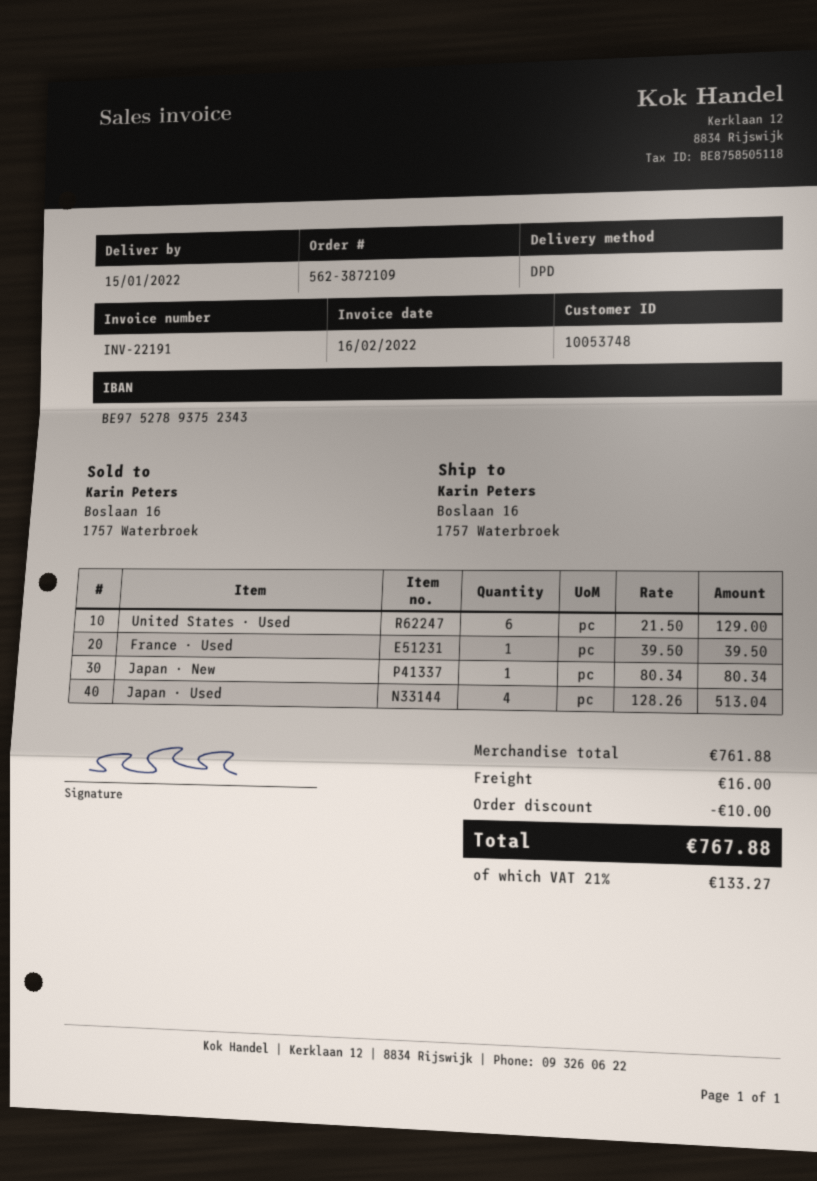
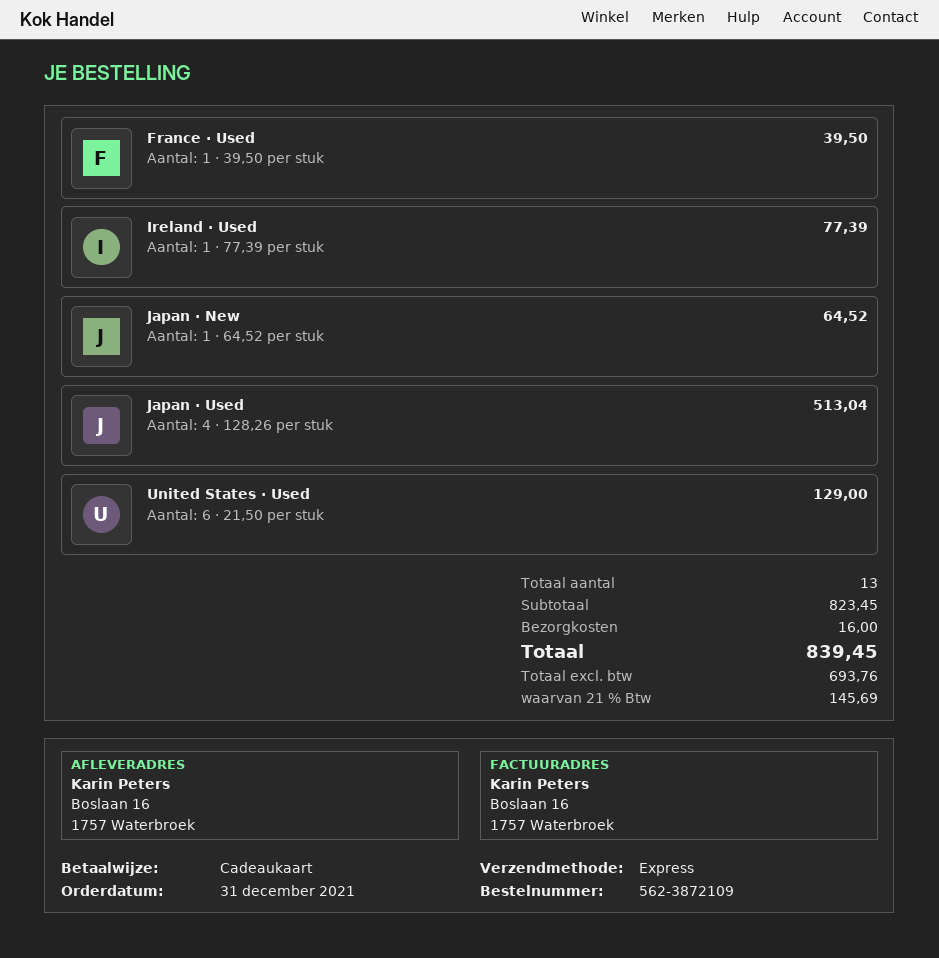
shipping method: DPD -> express
Japan · New: 1 x 80.34 = 80.34 -> 1 x 64.52 = 64.52
Ireland · Used: none -> 1 x 77.39 = 77.39
subtotal: 761.88 -> 823.45
discount: 10.00 -> none
tax: 21% = 133.27 -> 21% = 145.69
total: 767.88 -> 839.45

